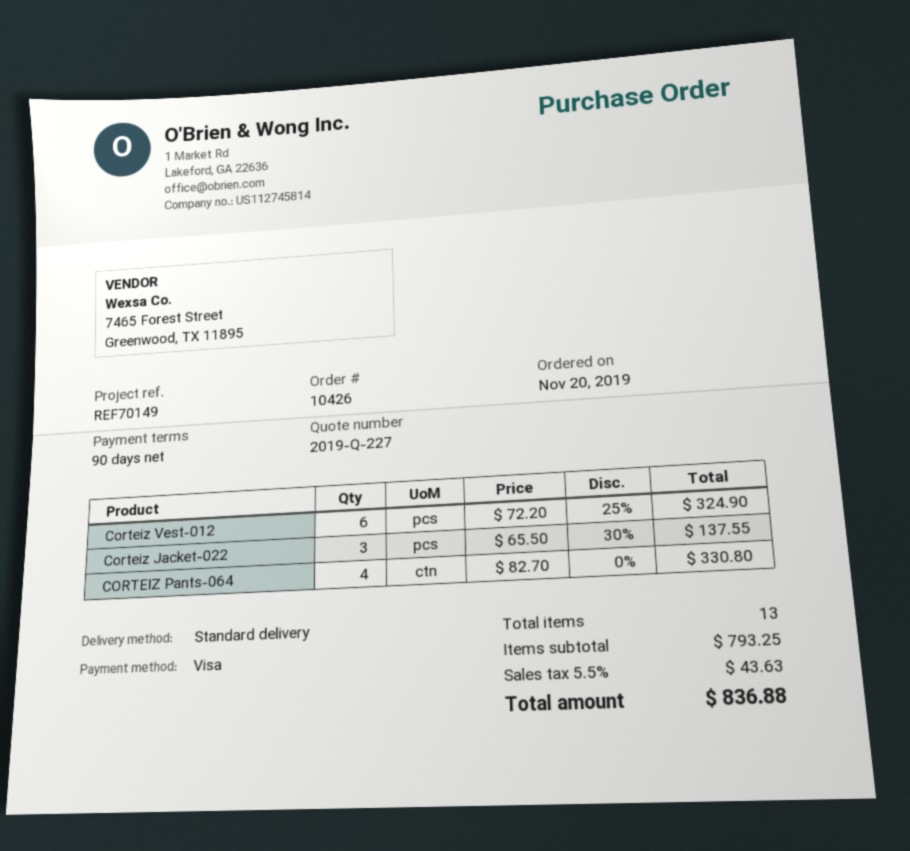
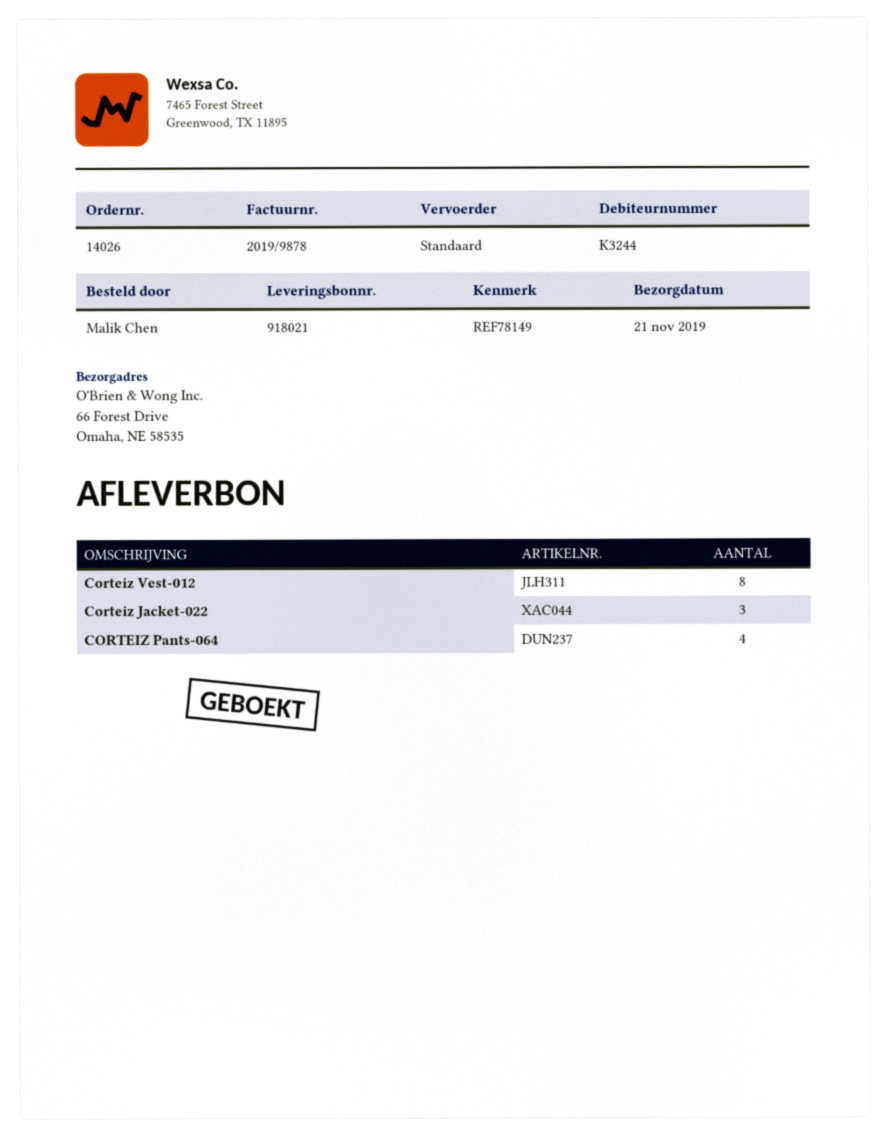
order number: 10426 -> 14026
reference: REF70149 -> REF78149
Corteiz Vest-012: 6 -> 8

